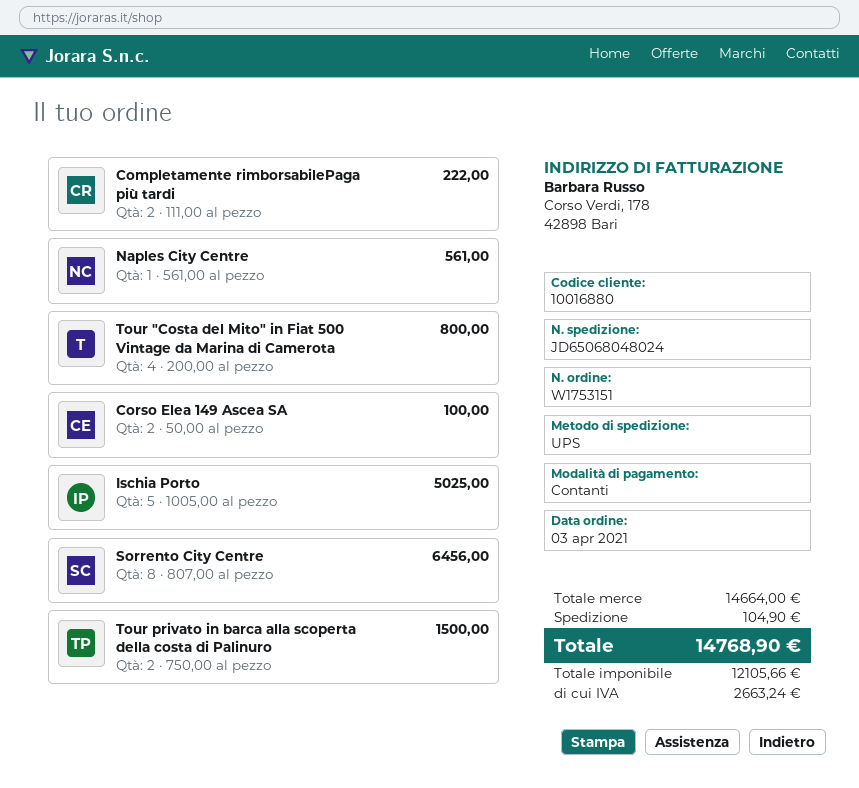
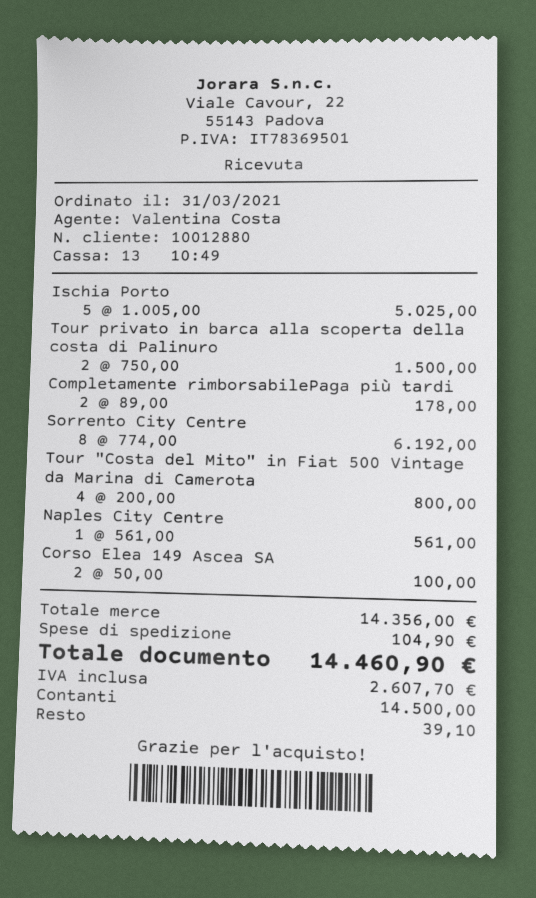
order date: 2021-04-03 -> 2021-03-31
customer number: 10016880 -> 10012880
Completamente rimborsabilePaga più tardi: 2 x 111.00 = 222.00 -> 2 x 89.00 = 178.00
Sorrento City Centre: 8 x 807.00 = 6456.00 -> 8 x 774.00 = 6192.00
subtotal: 14664.00 -> 14356.00
tax: 2663.24 -> 2607.70
total: 14768.90 -> 14460.90

